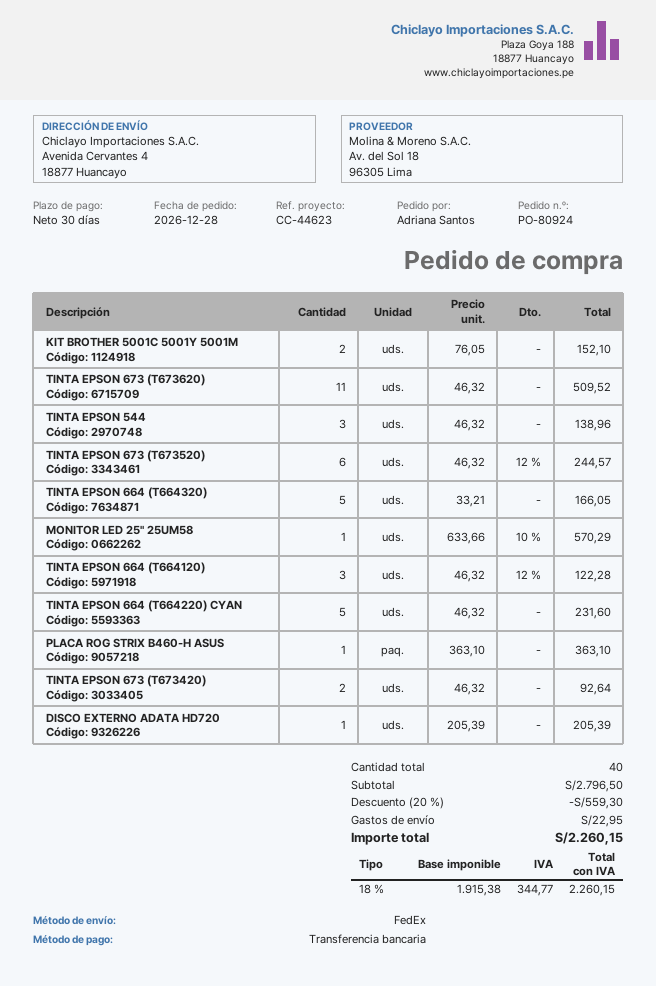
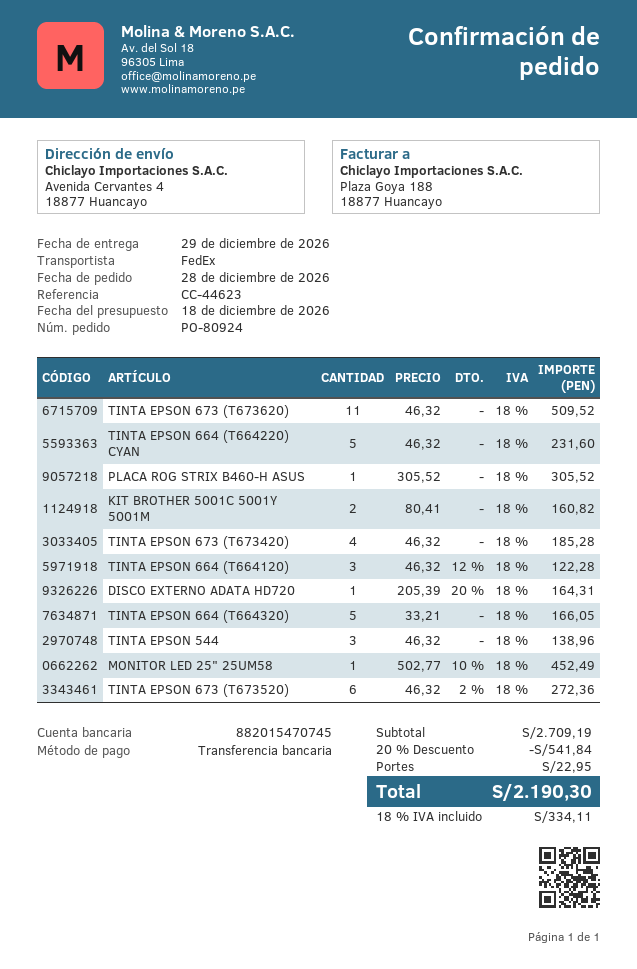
KIT BROTHER 5001C 5001Y 5001M: 2 x 76.05 = 152.10 -> 2 x 80.41 = 160.82
TINTA EPSON 673 (T673520): 6 x 46.32 - 12% = 244.57 -> 6 x 46.32 - 2% = 272.36
MONITOR LED 25" 25UM58: 1 x 633.66 - 10% = 570.29 -> 1 x 502.77 - 10% = 452.49
PLACA ROG STRIX B460-H ASUS: 1 x 363.10 = 363.10 -> 1 x 305.52 = 305.52
TINTA EPSON 673 (T673420): 2 x 46.32 = 92.64 -> 4 x 46.32 = 185.28
DISCO EXTERNO ADATA HD720: 1 x 205.39 = 205.39 -> 1 x 205.39 - 20% = 164.31
subtotal: 2796.50 -> 2709.19
discount: 20% = 559.30 -> 20% = 541.84
tax: 18% = 344.77 -> 18% = 334.11
total: 2260.15 -> 2190.30

